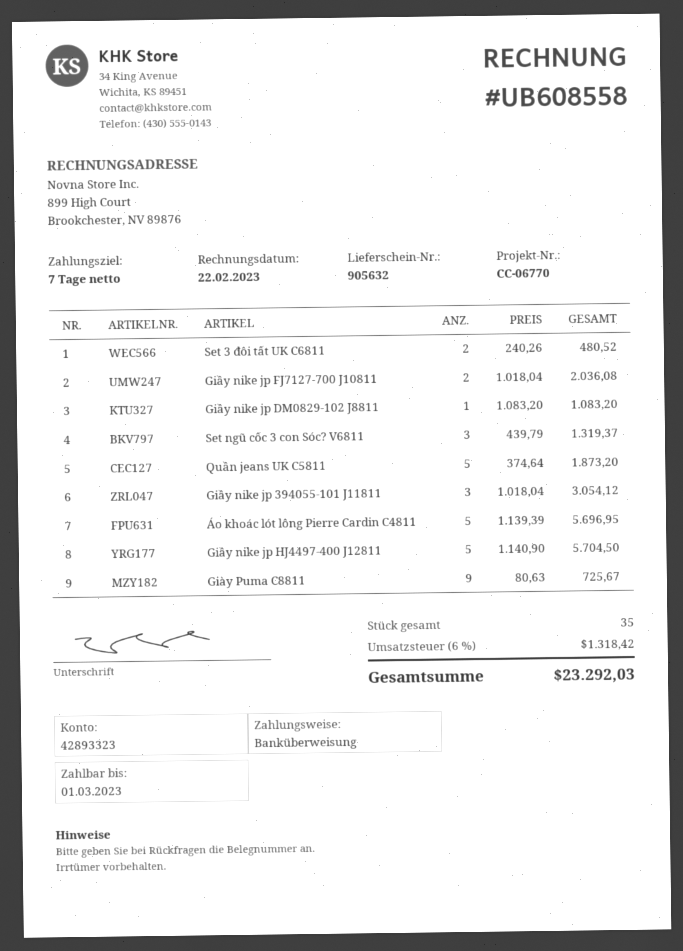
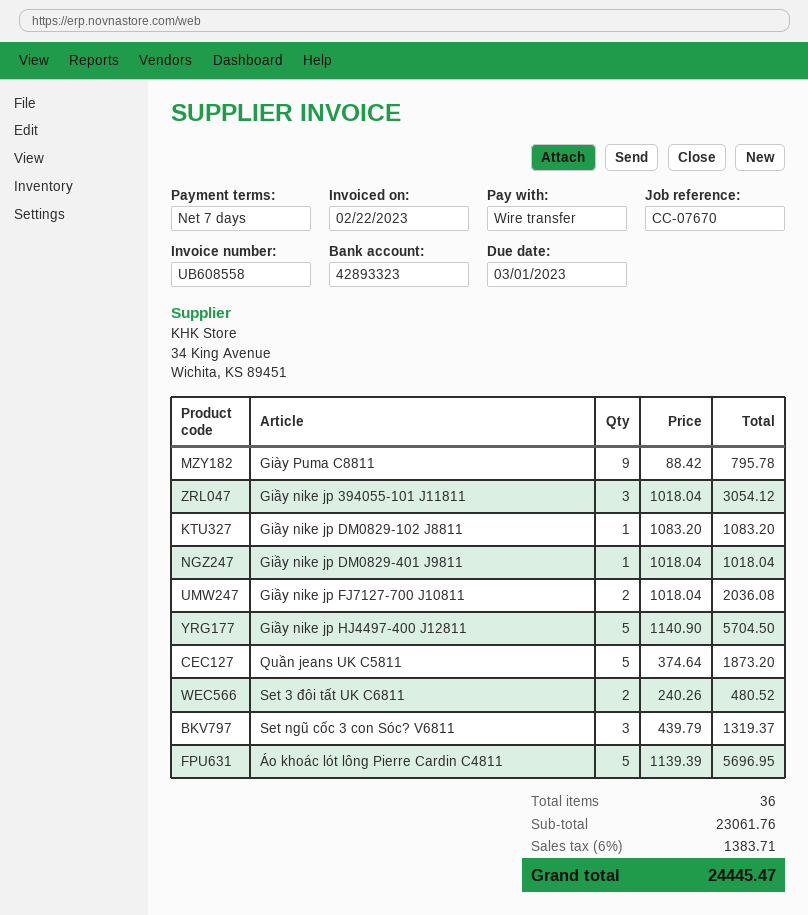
reference: CC-06770 -> CC-07670
Giày Puma C8811: 9 x 80.63 = 725.67 -> 9 x 88.42 = 795.78
Giầy nike jp DM0829-401 J9811: none -> 1 x 1018.04 = 1018.04
total quantity: 35 -> 36
tax: 6% = 1318.42 -> 6% = 1383.71
total: 23292.03 -> 24445.47

